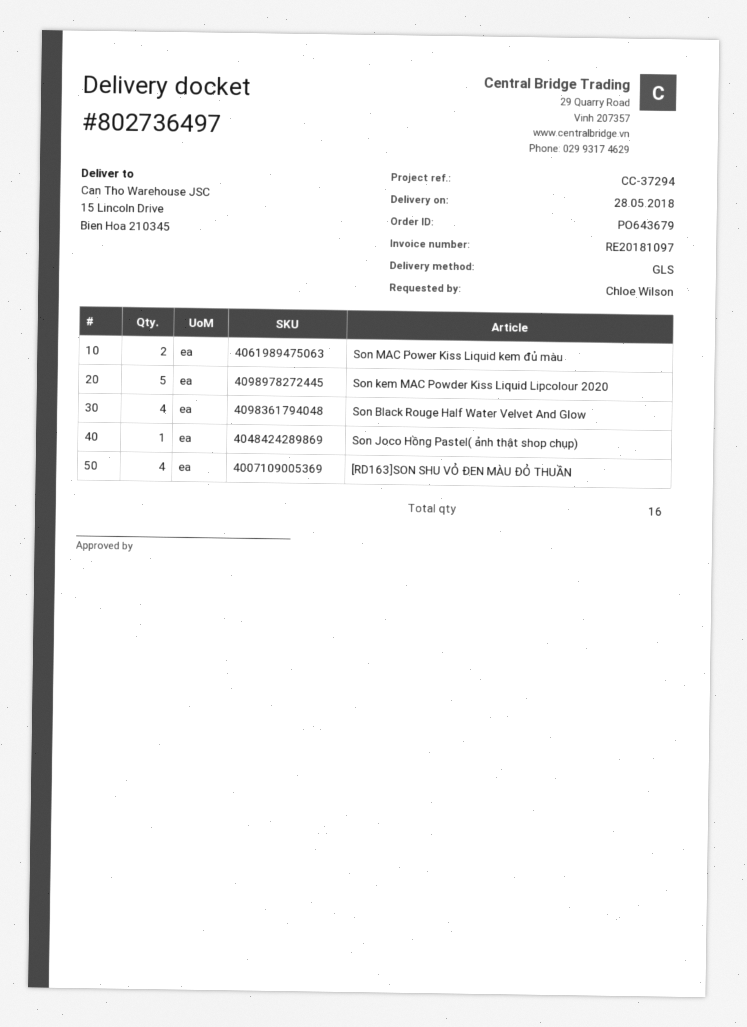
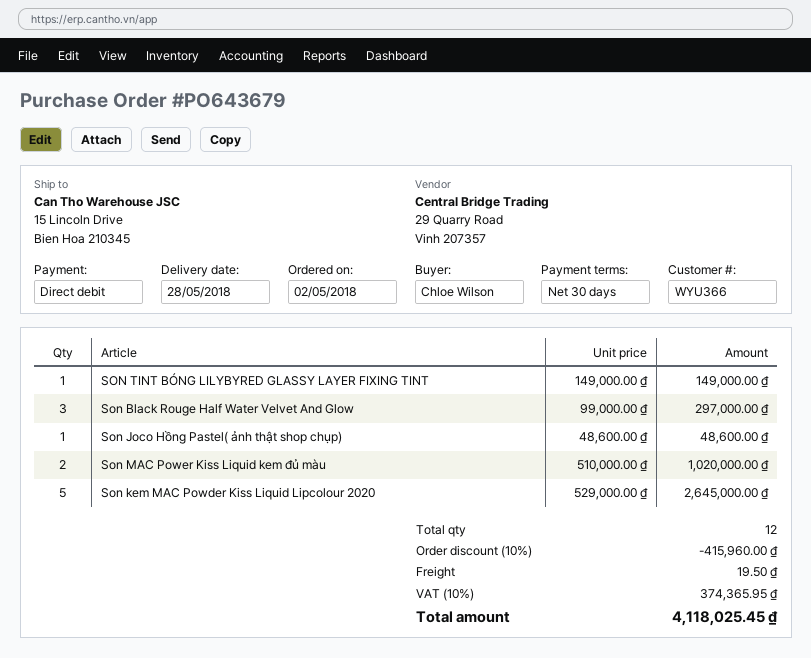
Son Black Rouge Half Water Velvet And Glow: 4 -> 3
[RD163]SON SHU VỎ ĐEN MÀU ĐỎ THUẦN: 4 -> none
SON TINT BÓNG LILYBYRED GLASSY LAYER FIXING TINT: none -> 1
total quantity: 16 -> 12

